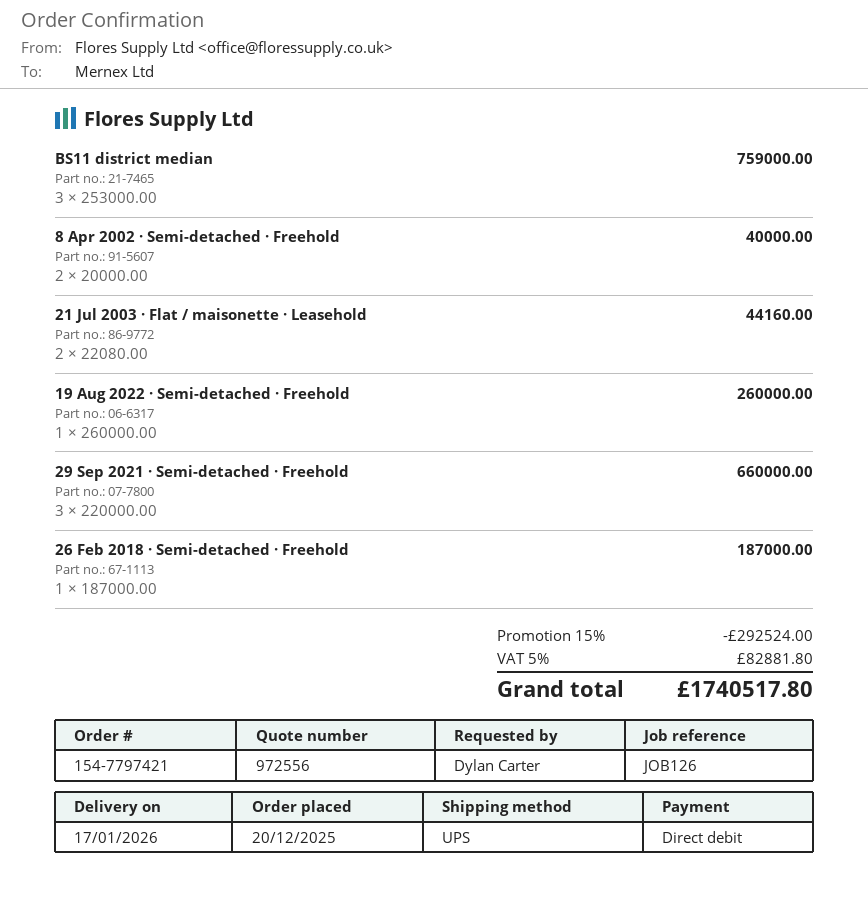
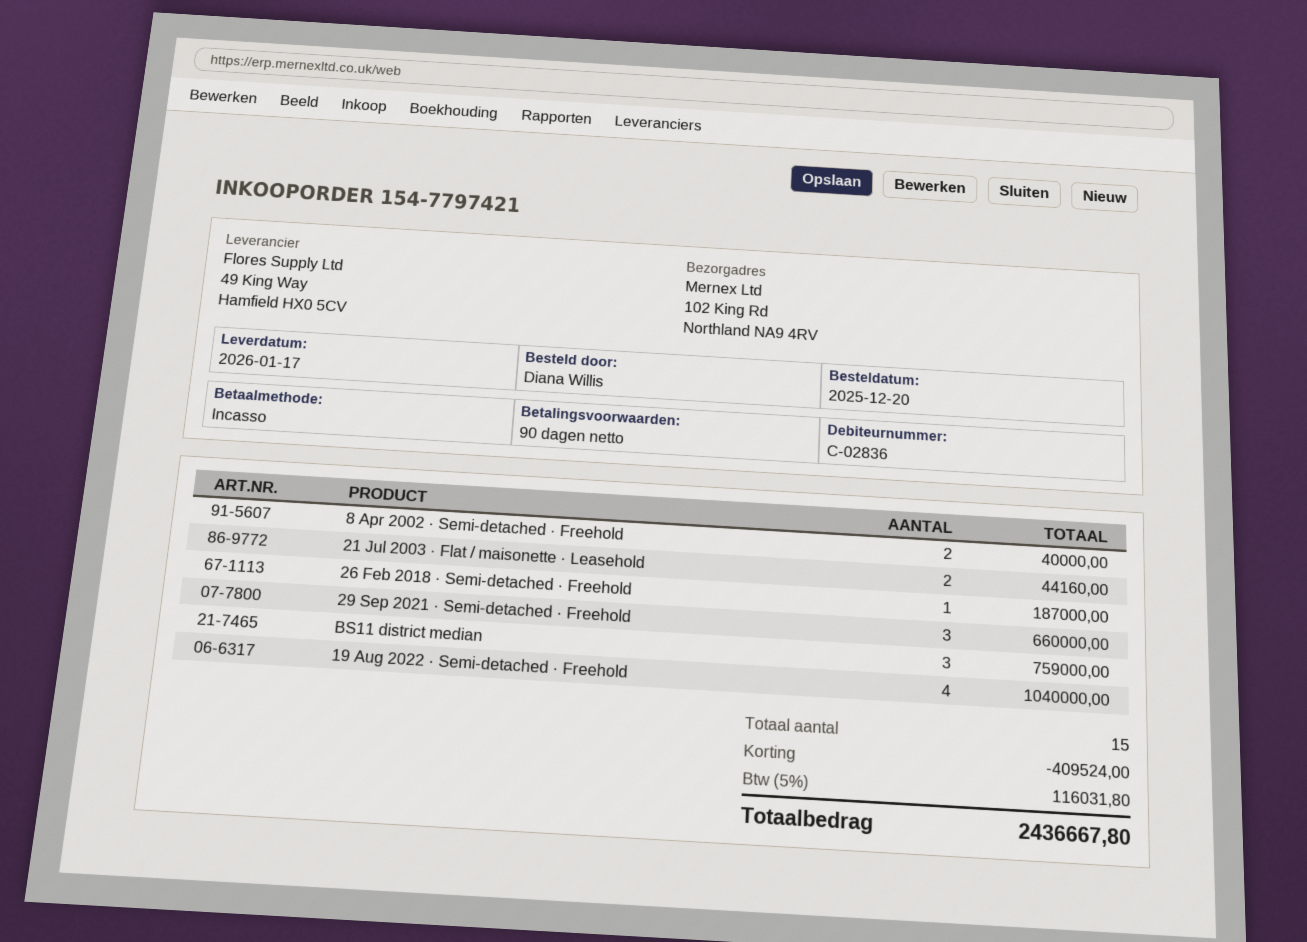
ordered by: Dylan Carter -> Diana Willis
19 Aug 2022 · Semi-detached · Freehold: 1 for 260000.00 -> 4 for 1040000.00
discount: 292524.00 -> 409524.00
tax: 5% = 82881.80 -> 5% = 116031.80
total: 1740517.80 -> 2436667.80

